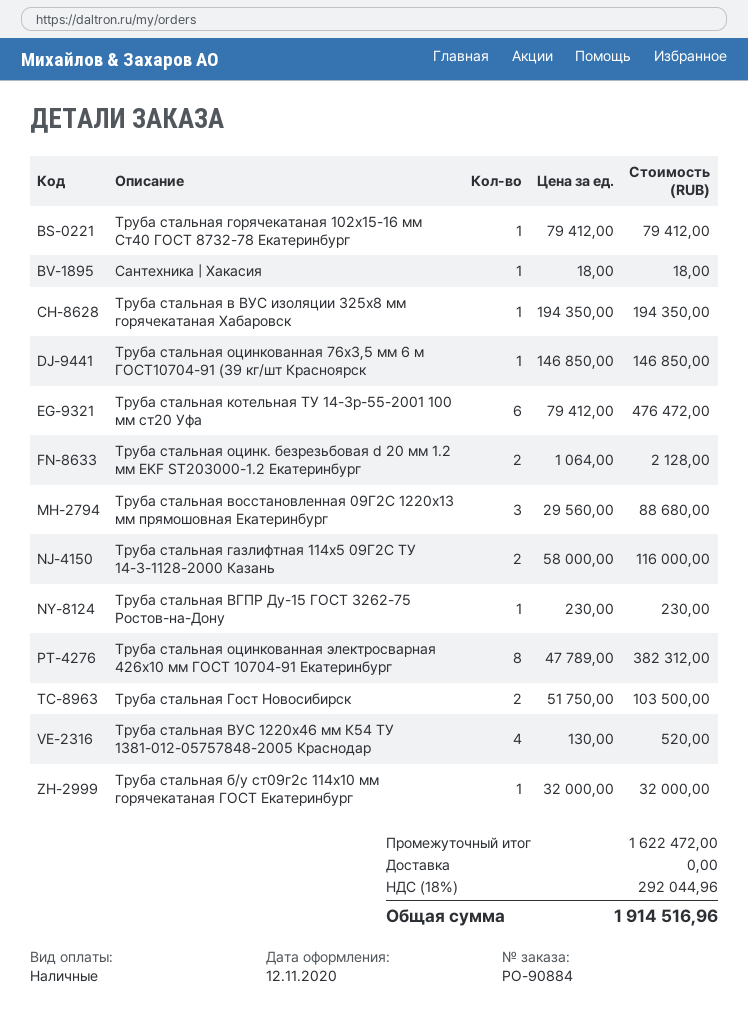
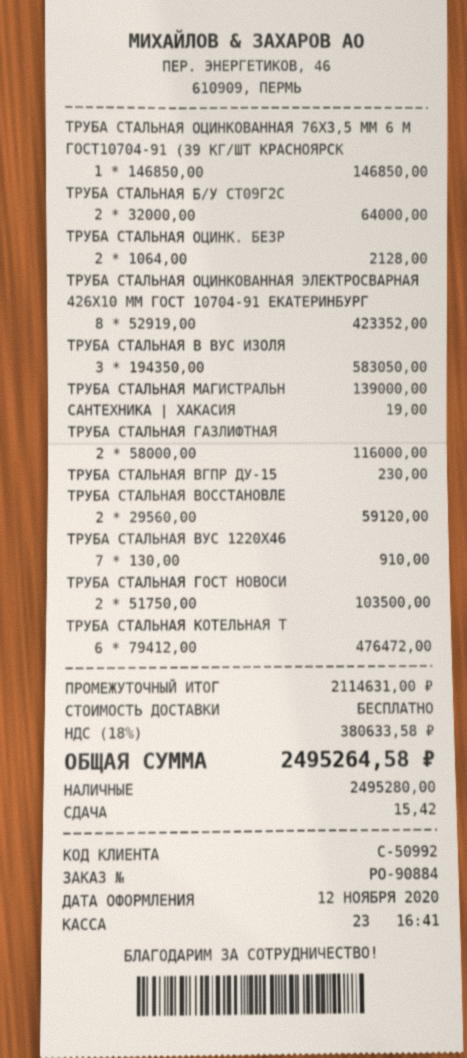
Труба стальная горячекатаная 102х15-16 мм Ст40 ГОСТ 8732-78 Екатеринбург: 1 x 79412.00 = 79412.00 -> none
Сантехника | Хакасия: 1 x 18.00 = 18.00 -> 1 x 19.00 = 19.00
Труба стальная в ВУС изоляции 325х8 мм горячекатаная Хабаровск: 1 x 194350.00 = 194350.00 -> 3 x 194350.00 = 583050.00
Труба стальная восстановленная 09Г2С 1220х13 мм прямошовная Екатеринбург: 3 x 29560.00 = 88680.00 -> 2 x 29560.00 = 59120.00
Труба стальная оцинкованная электросварная 426х10 мм ГОСТ 10704-91 Екатеринбург: 8 x 47789.00 = 382312.00 -> 8 x 52919.00 = 423352.00
Труба стальная ВУС 1220х46 мм К54 ТУ 1381-012-05757848-2005 Краснодар: 4 x 130.00 = 520.00 -> 7 x 130.00 = 910.00
Труба стальная б/у ст09г2с 114х10 мм горячекатаная ГОСТ Екатеринбург: 1 x 32000.00 = 32000.00 -> 2 x 32000.00 = 64000.00
ТРУБА СТАЛЬНАЯ МАГИСТРАЛЬН: none -> 1 x 139000.00 = 139000.00
subtotal: 1622472.00 -> 2114631.00
tax: 18% = 292044.96 -> 18% = 380633.58
total: 1914516.96 -> 2495264.58

